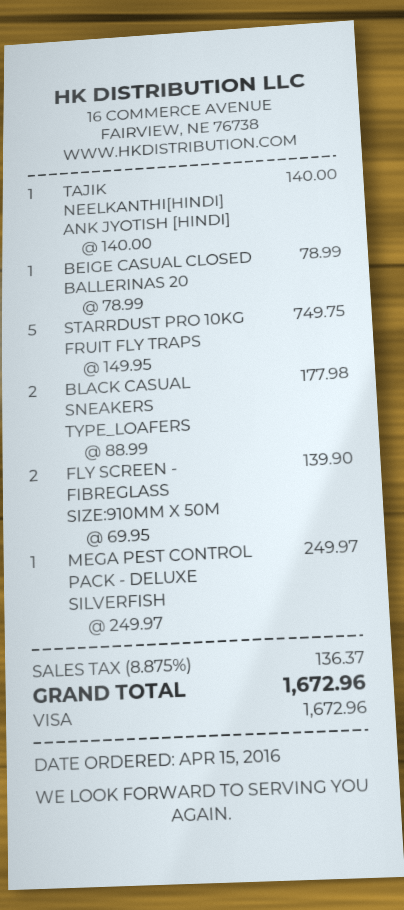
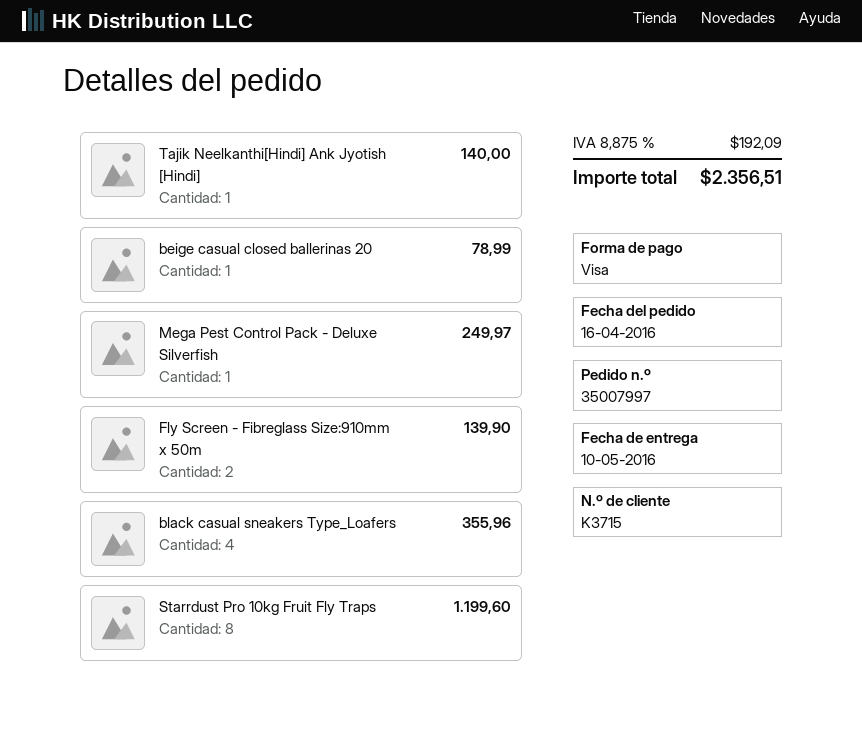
order date: 2016-04-15 -> 2016-04-16
STARRDUST PRO 10KG FRUIT FLY TRAPS: 5 for 749.75 -> 8 for 1199.60
BLACK CASUAL SNEAKERS TYPE_LOAFERS: 2 for 177.98 -> 4 for 355.96
tax: 8.875% = 136.37 -> 8.875% = 192.09
total: 1672.96 -> 2356.51

